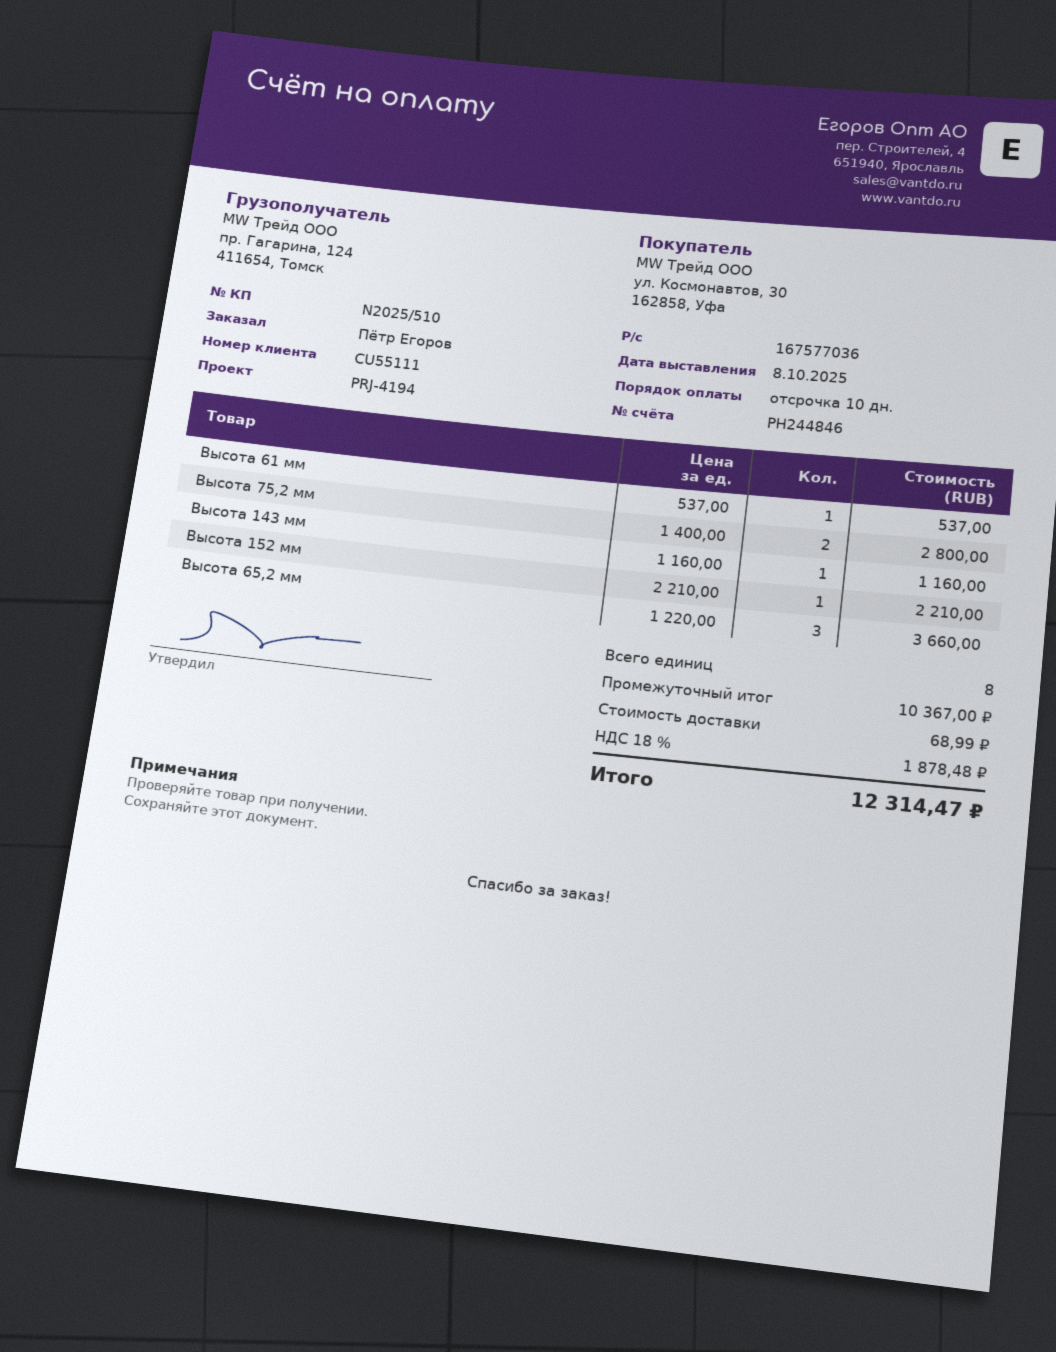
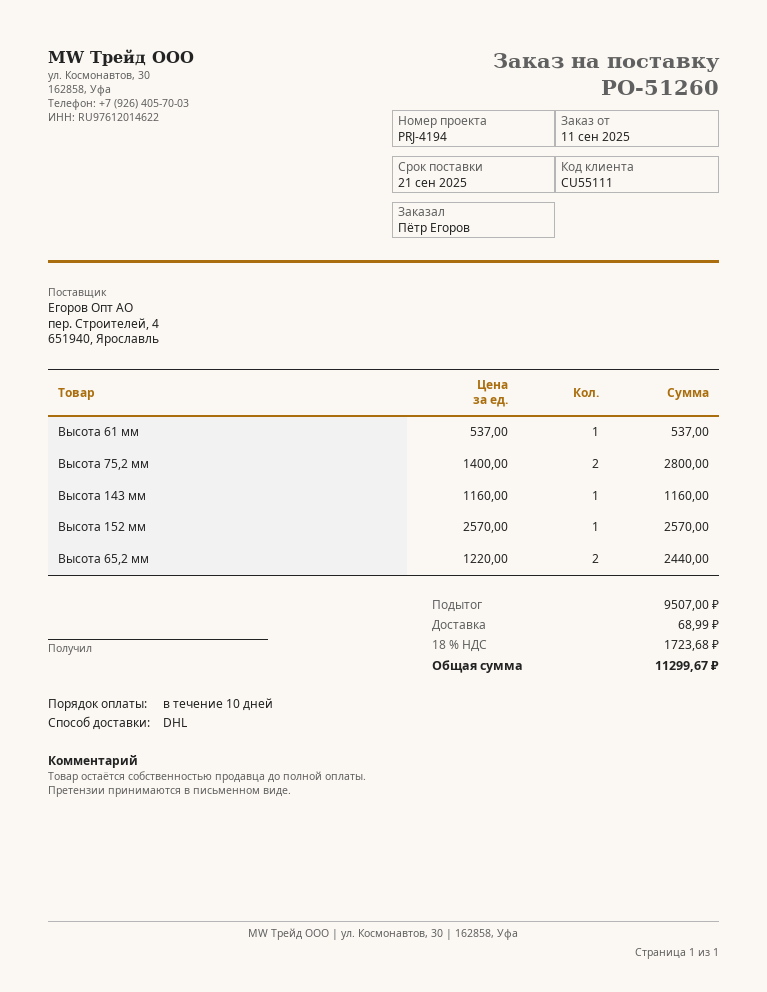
Высота 152 мм: 1 x 2210.00 = 2210.00 -> 1 x 2570.00 = 2570.00
Высота 65,2 мм: 3 x 1220.00 = 3660.00 -> 2 x 1220.00 = 2440.00
subtotal: 10367.00 -> 9507.00
tax: 18% = 1878.48 -> 18% = 1723.68
total: 12314.47 -> 11299.67

